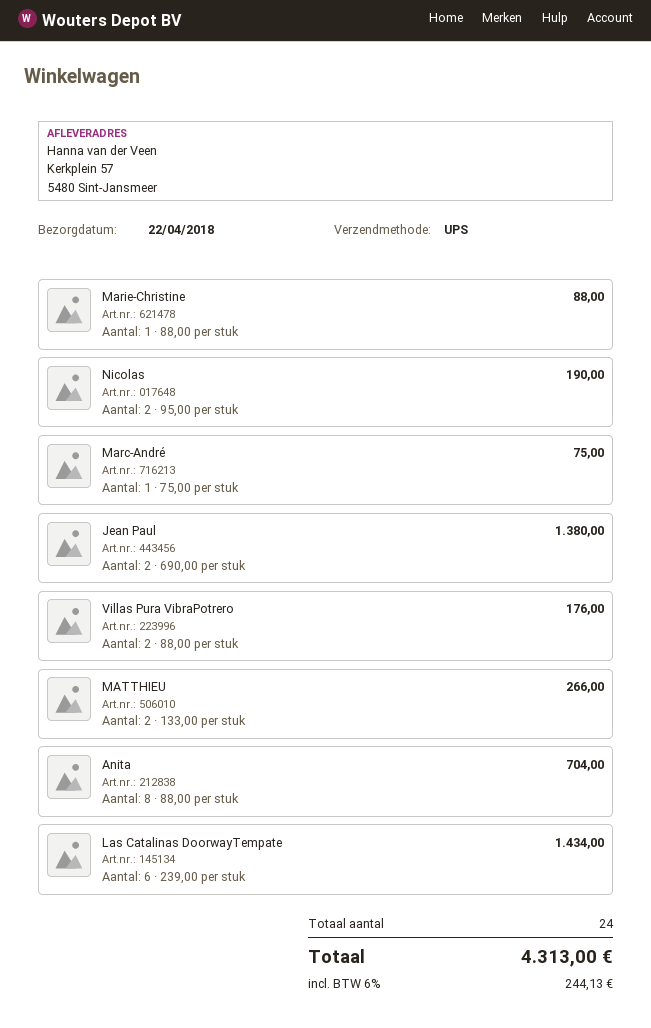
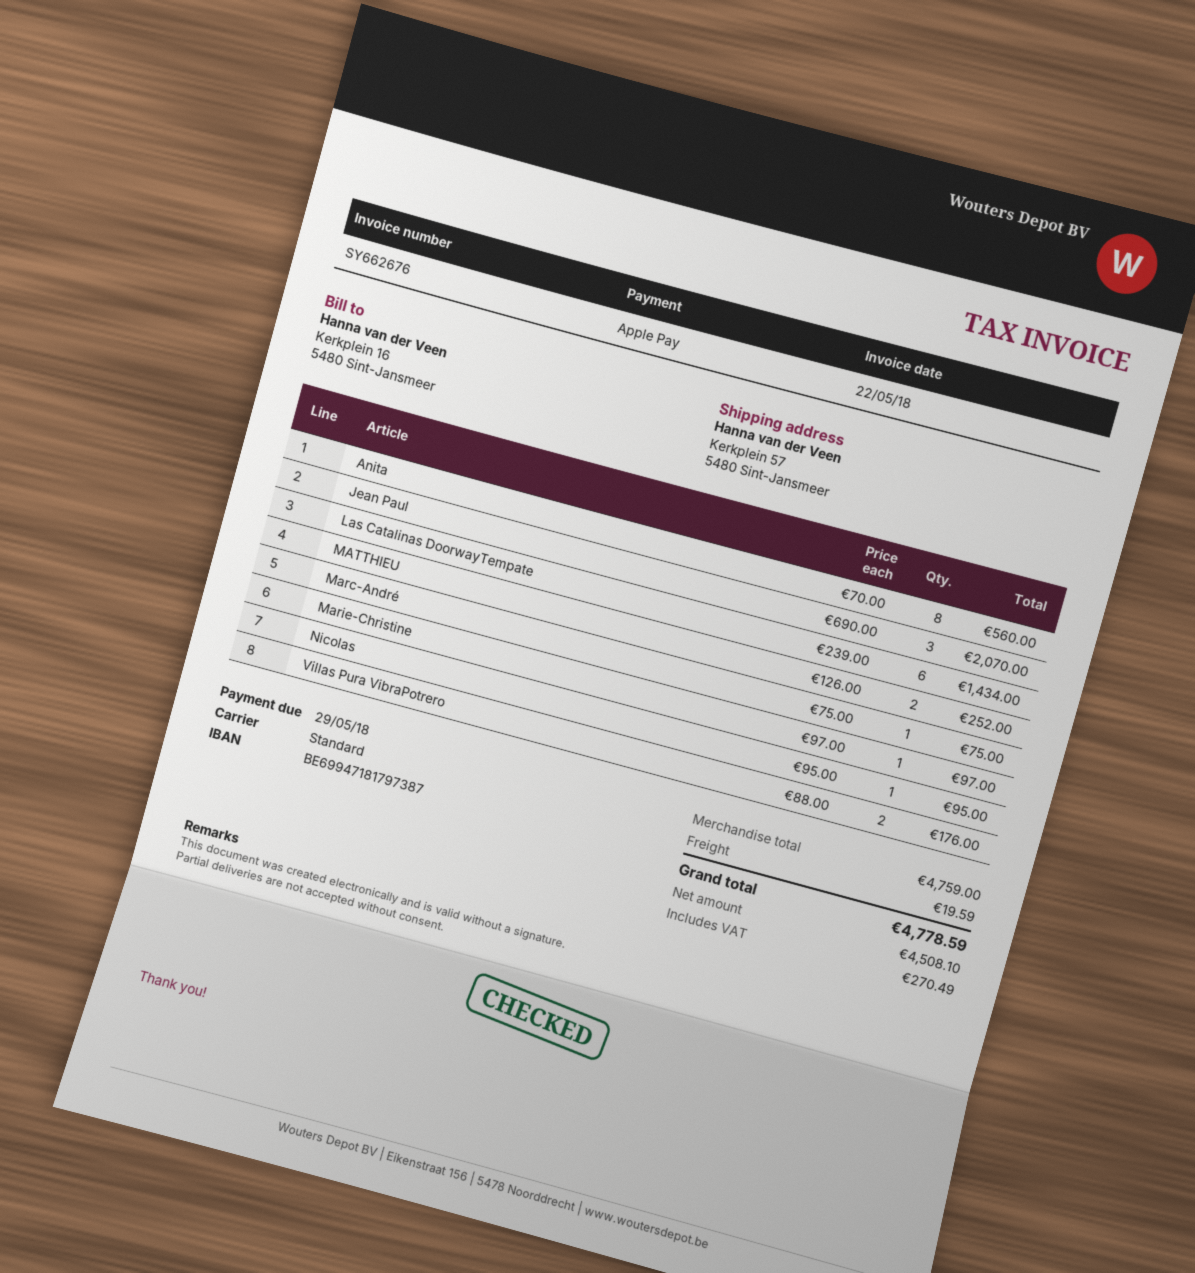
shipping method: UPS -> standard
Marie-Christine: 1 x 88.00 = 88.00 -> 1 x 97.00 = 97.00
Nicolas: 2 x 95.00 = 190.00 -> 1 x 95.00 = 95.00
Jean Paul: 2 x 690.00 = 1380.00 -> 3 x 690.00 = 2070.00
MATTHIEU: 2 x 133.00 = 266.00 -> 2 x 126.00 = 252.00
Anita: 8 x 88.00 = 704.00 -> 8 x 70.00 = 560.00
shipping: none -> 19.59
tax: 244.13 -> 270.49
total: 4313.00 -> 4778.59

